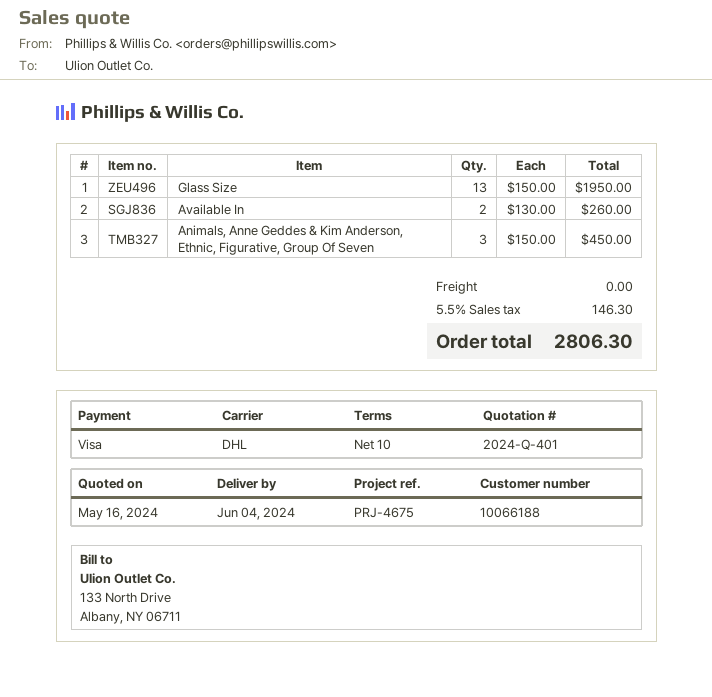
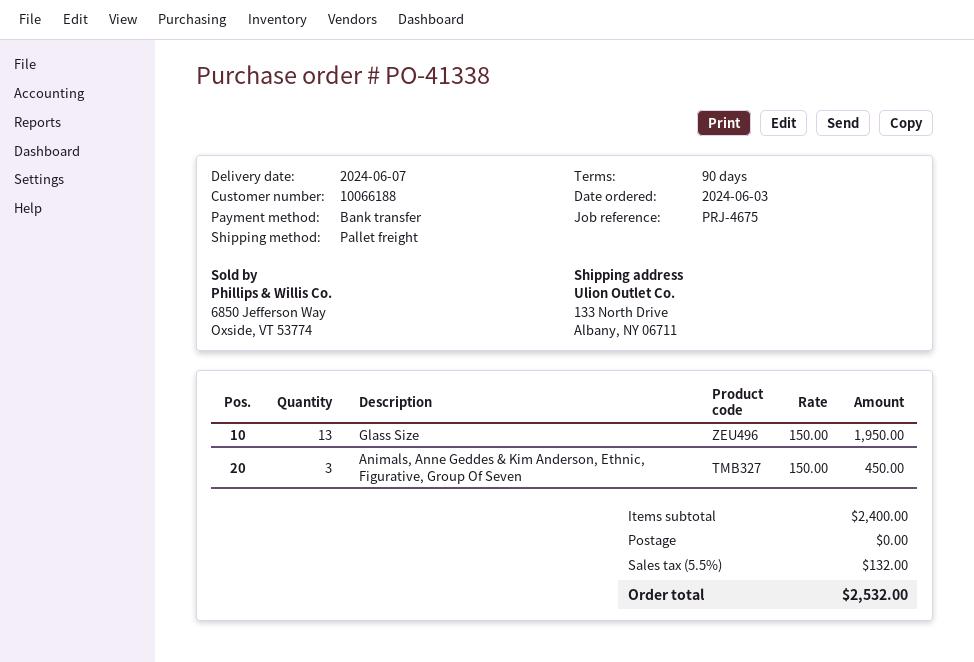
delivery date: 2024-06-04 -> 2024-06-07
payment terms: 10 days -> 90 days
payment method: Visa -> bank transfer
shipping method: DHL -> pallet freight
Available In: 2 x 130.00 = 260.00 -> none
tax: 5.5% = 146.30 -> 5.5% = 132.00
total: 2806.30 -> 2532.00

